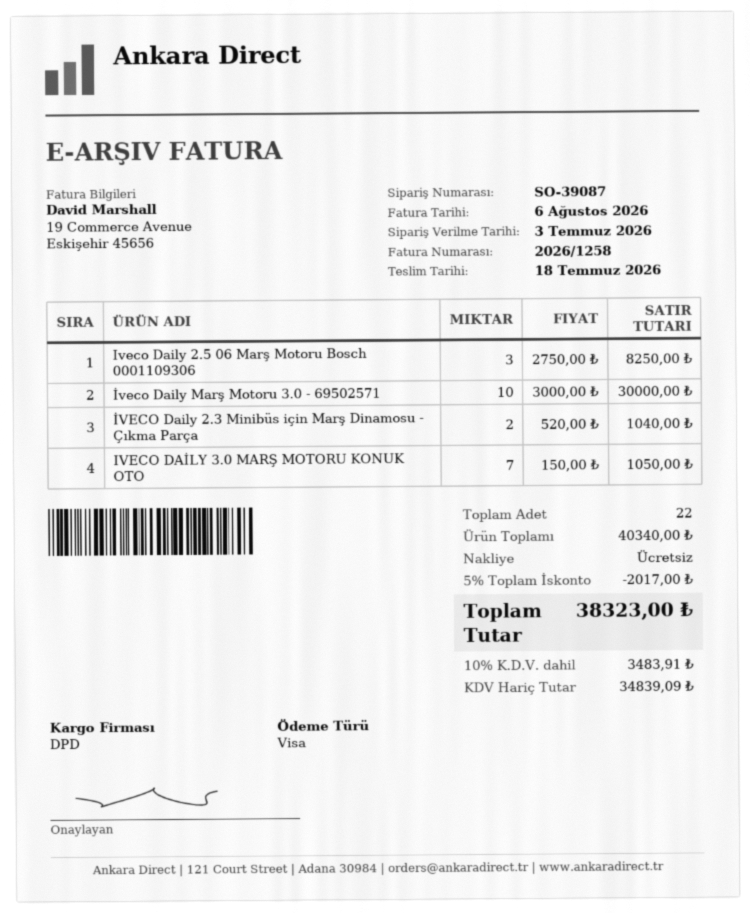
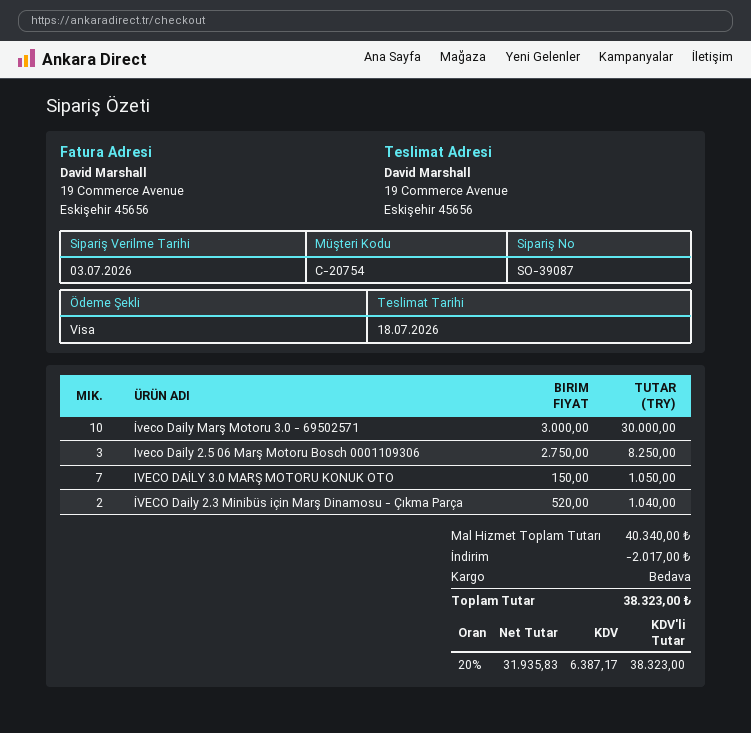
net: 34839.09 -> 31935.83
tax: 10% = 3483.91 -> 20% = 6387.17

